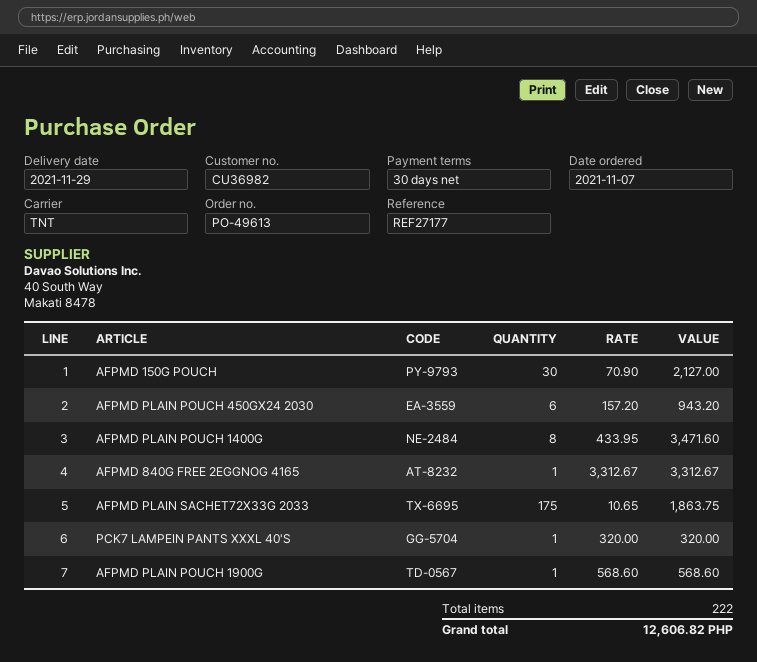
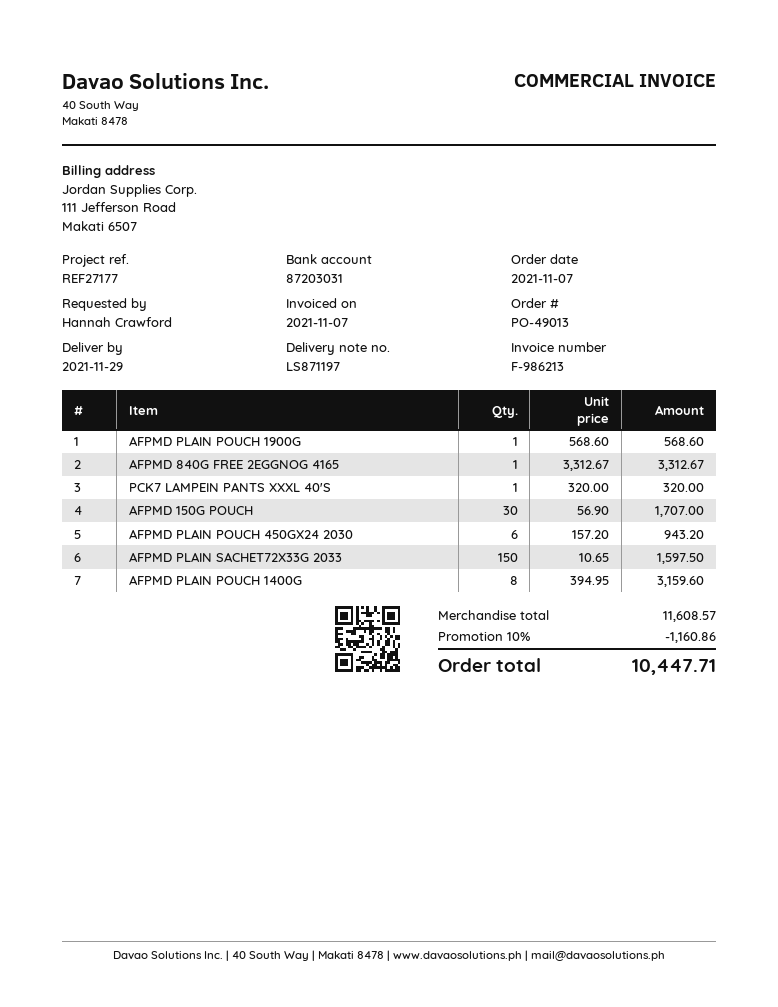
order number: PO-49613 -> PO-49013
AFPMD 150G POUCH: 30 x 70.90 = 2127.00 -> 30 x 56.90 = 1707.00
AFPMD PLAIN POUCH 1400G: 8 x 433.95 = 3471.60 -> 8 x 394.95 = 3159.60
AFPMD PLAIN SACHET72X33G 2033: 175 x 10.65 = 1863.75 -> 150 x 10.65 = 1597.50
discount: none -> 10% = 1160.86
total: 12606.82 -> 10447.71

